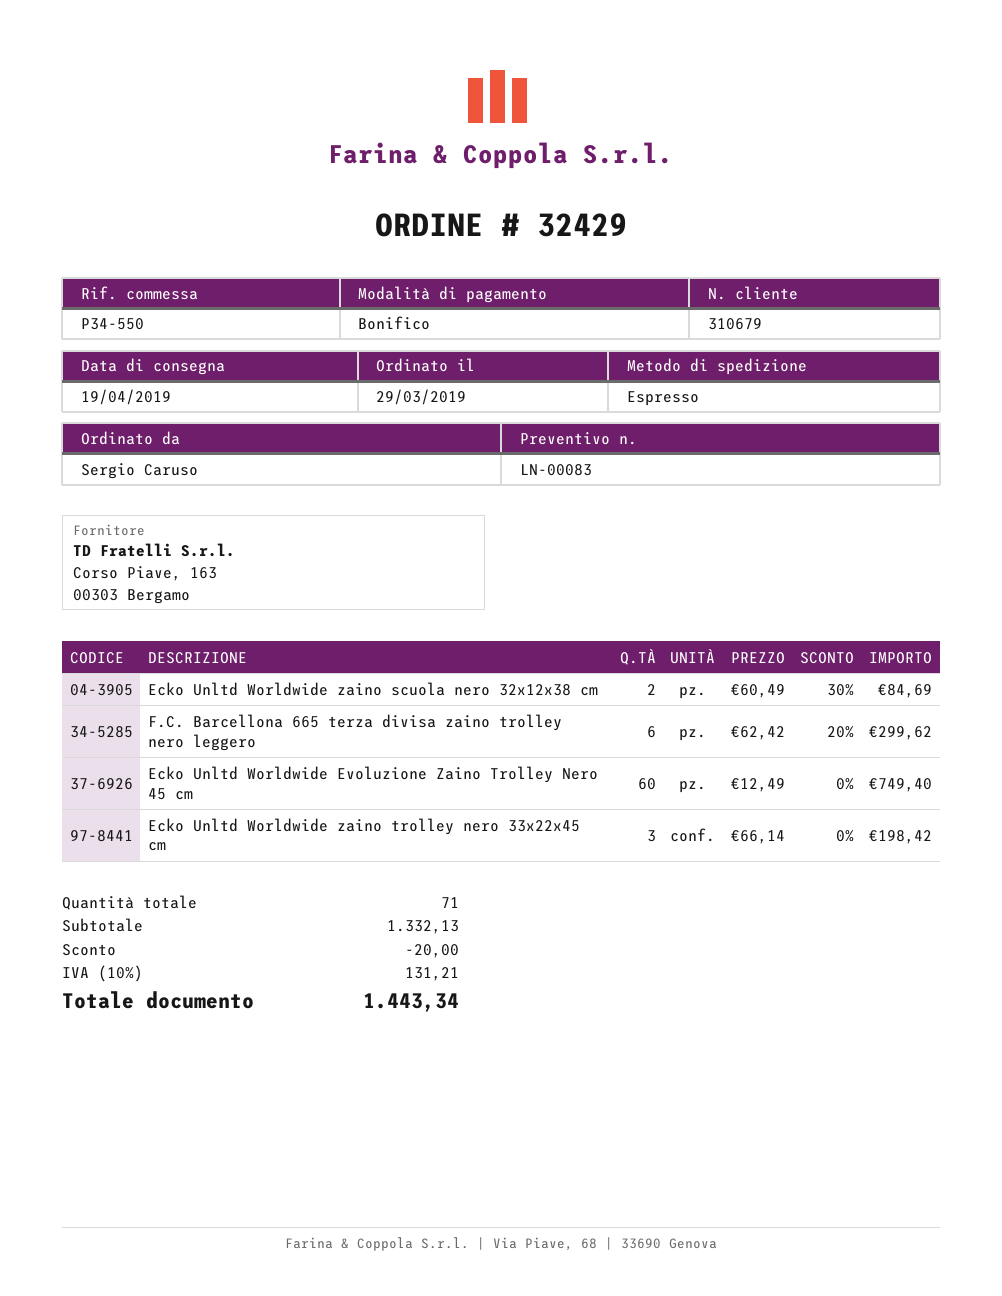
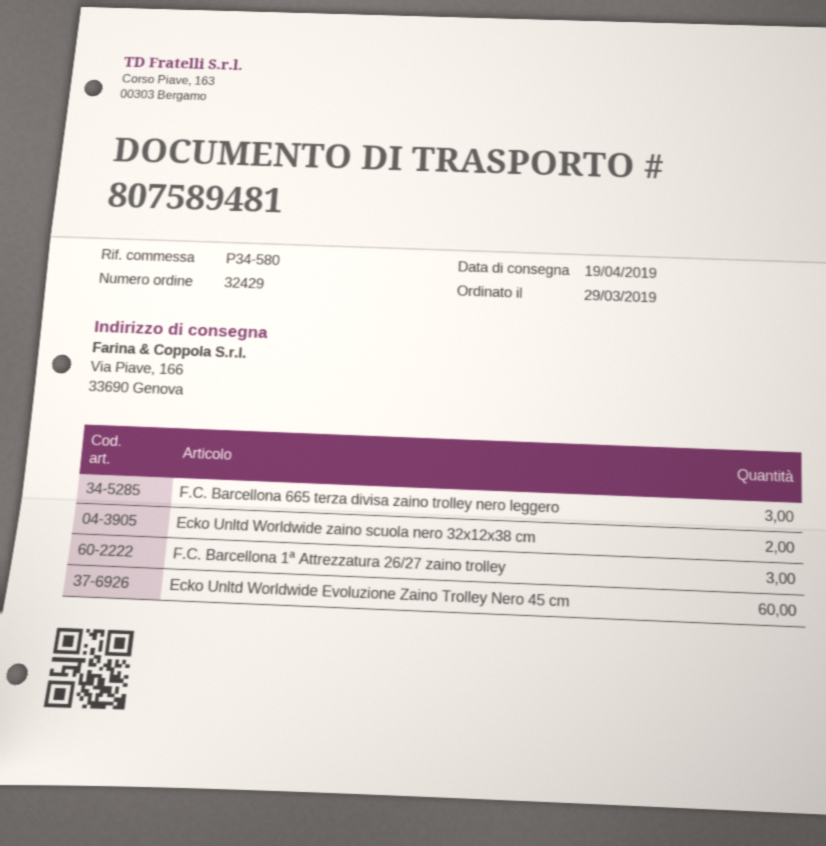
reference: P34-550 -> P34-580
F.C. Barcellona 665 terza divisa zaino trolley nero leggero: 6 -> 3
Ecko Unltd Worldwide zaino trolley nero 33x22x45 cm: 3 -> none
F.C. Barcellona 1ª Attrezzatura 26/27 zaino trolley: none -> 3

